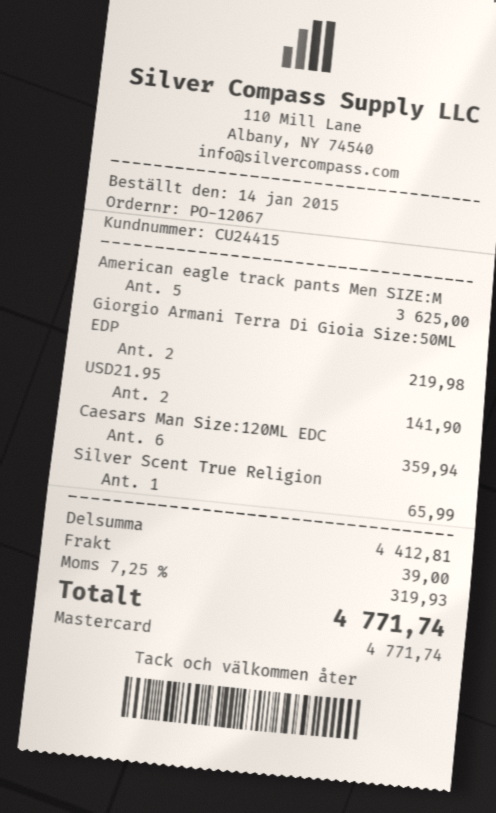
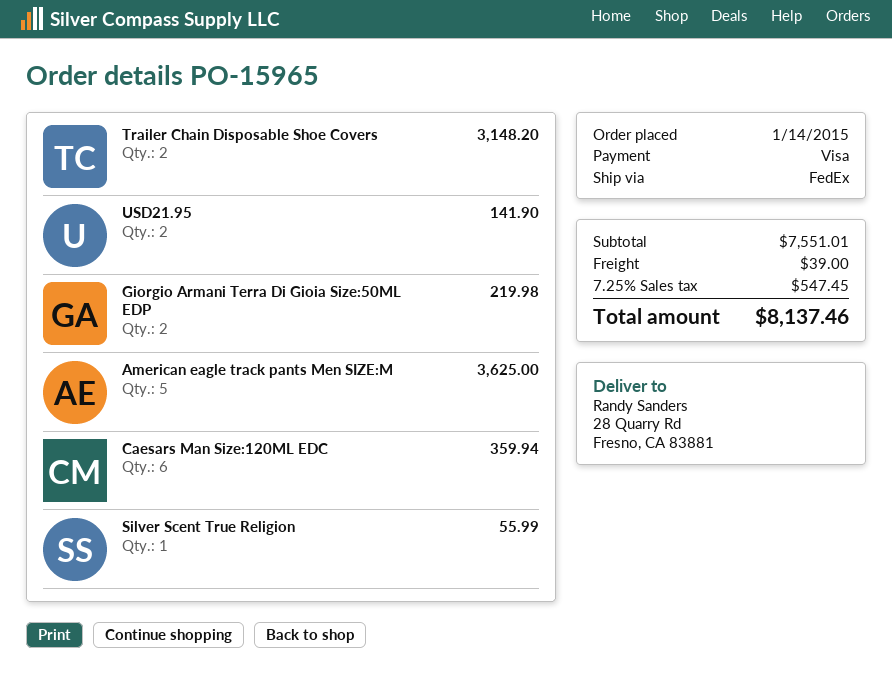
order number: PO-12067 -> PO-15965
payment method: Mastercard -> Visa
Silver Scent True Religion: 1 for 65.99 -> 1 for 55.99
Trailer Chain Disposable Shoe Covers: none -> 2 for 3148.20
subtotal: 4412.81 -> 7551.01
tax: 7.25% = 319.93 -> 7.25% = 547.45
total: 4771.74 -> 8137.46

